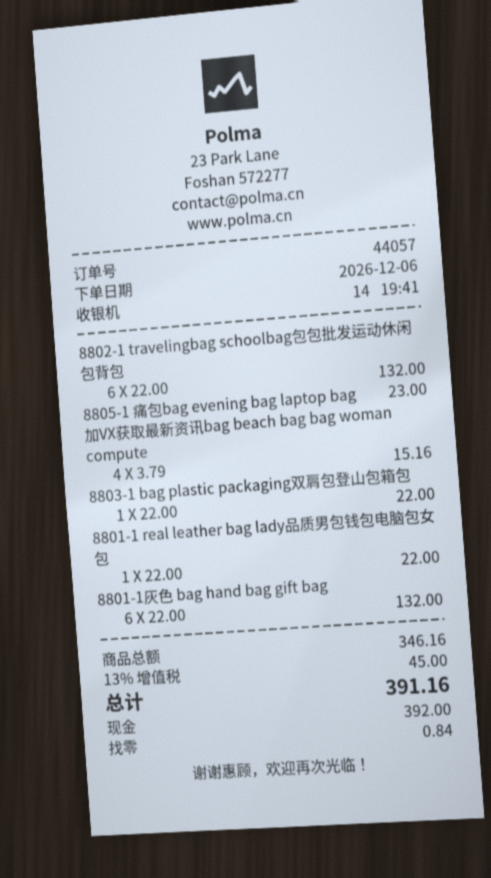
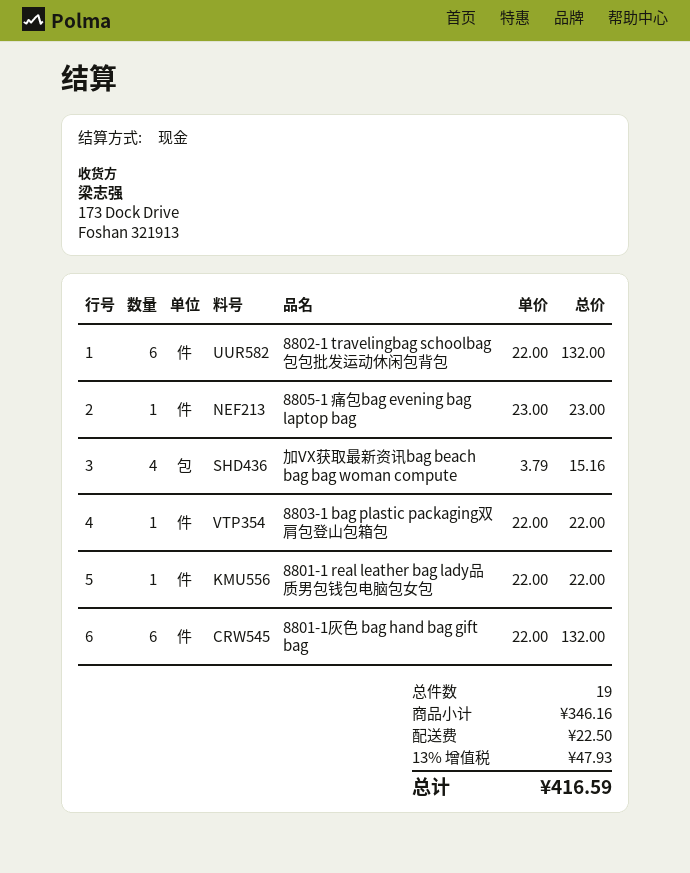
shipping: none -> 22.50
tax: 13% = 45.00 -> 13% = 47.93
total: 391.16 -> 416.59

